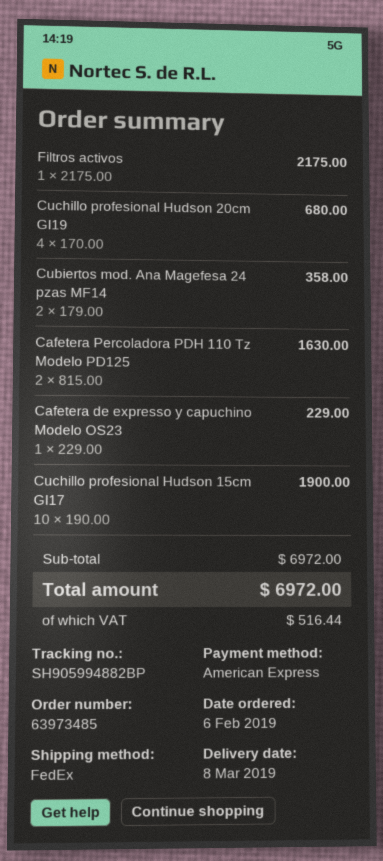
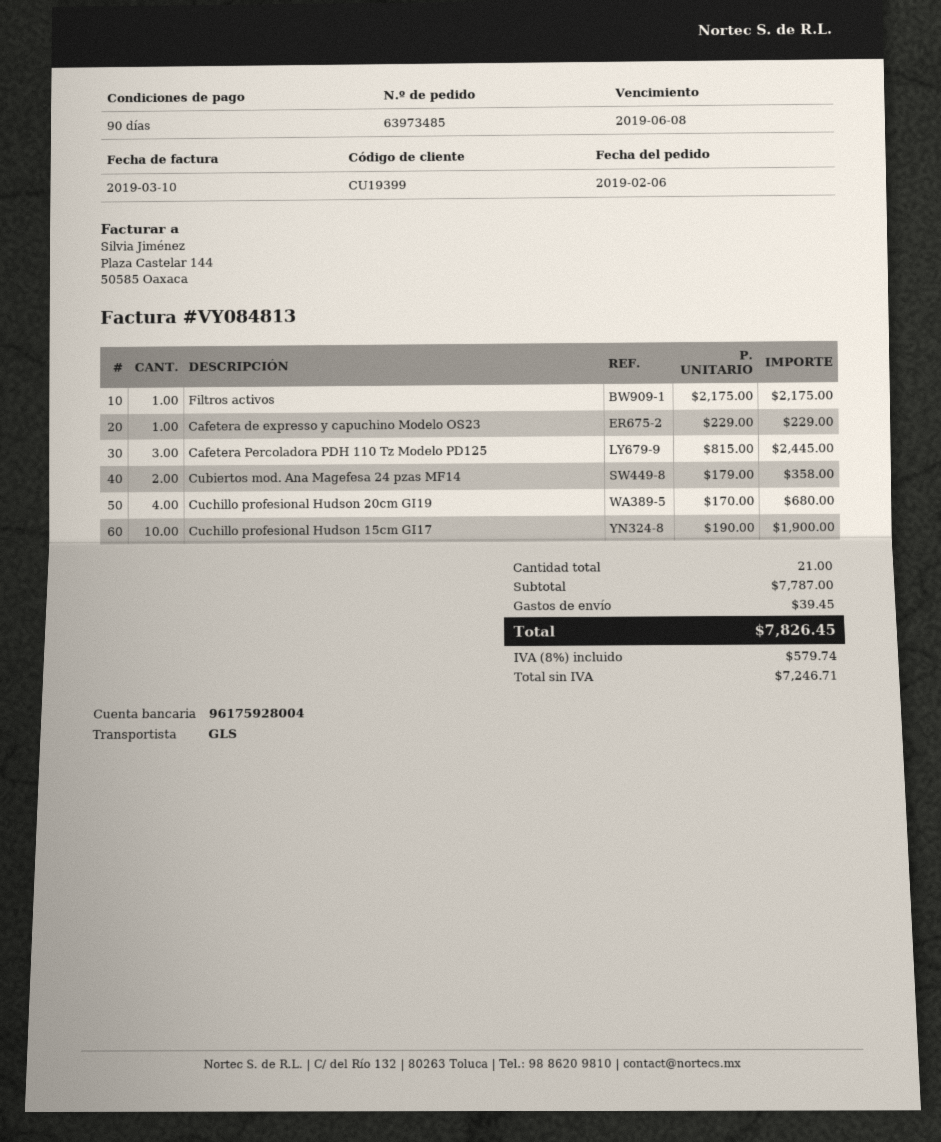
shipping method: FedEx -> GLS
Cafetera Percoladora PDH 110 Tz Modelo PD125: 2 x 815.00 = 1630.00 -> 3 x 815.00 = 2445.00
subtotal: 6972.00 -> 7787.00
shipping: none -> 39.45
tax: 516.44 -> 579.74
total: 6972.00 -> 7826.45

